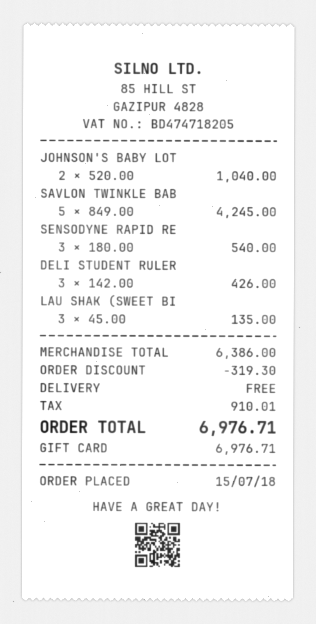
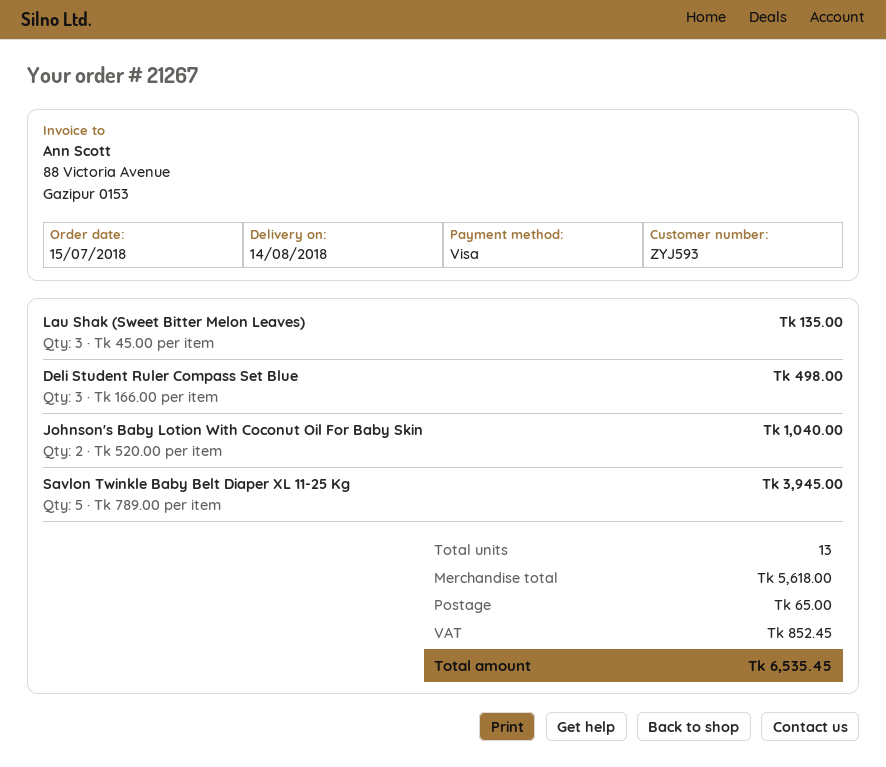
payment method: gift card -> Visa
SAVLON TWINKLE BAB: 5 x 849.00 = 4245.00 -> 5 x 789.00 = 3945.00
SENSODYNE RAPID RE: 3 x 180.00 = 540.00 -> none
DELI STUDENT RULER: 3 x 142.00 = 426.00 -> 3 x 166.00 = 498.00
subtotal: 6386.00 -> 5618.00
discount: 319.30 -> none
shipping: 0.00 -> 65.00
tax: 910.01 -> 852.45
total: 6976.71 -> 6535.45

